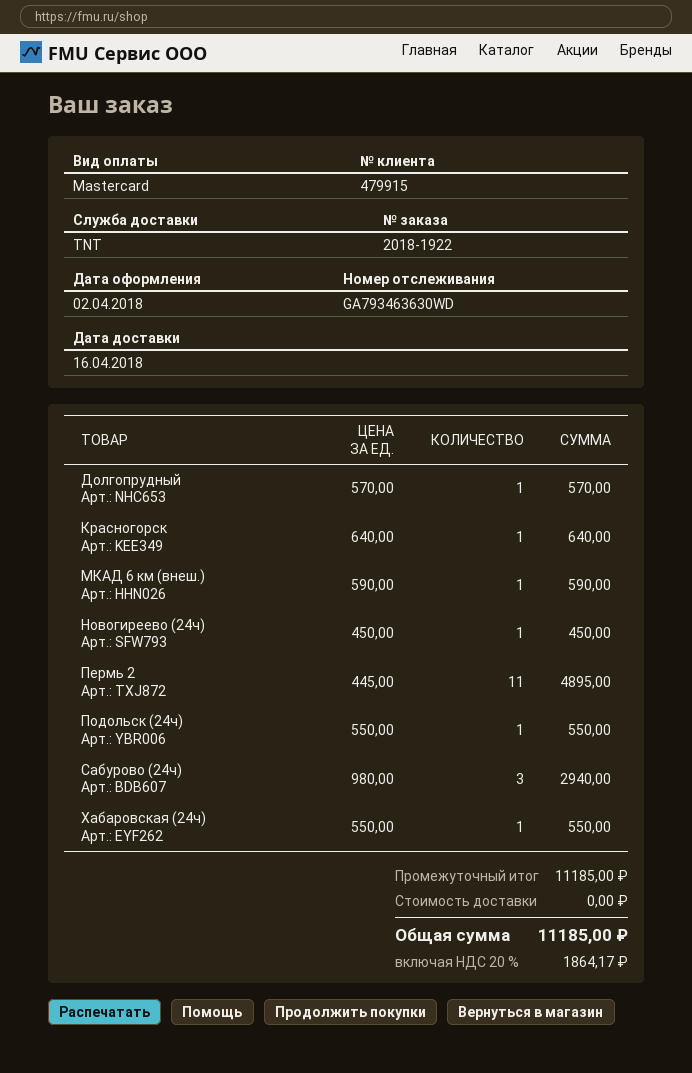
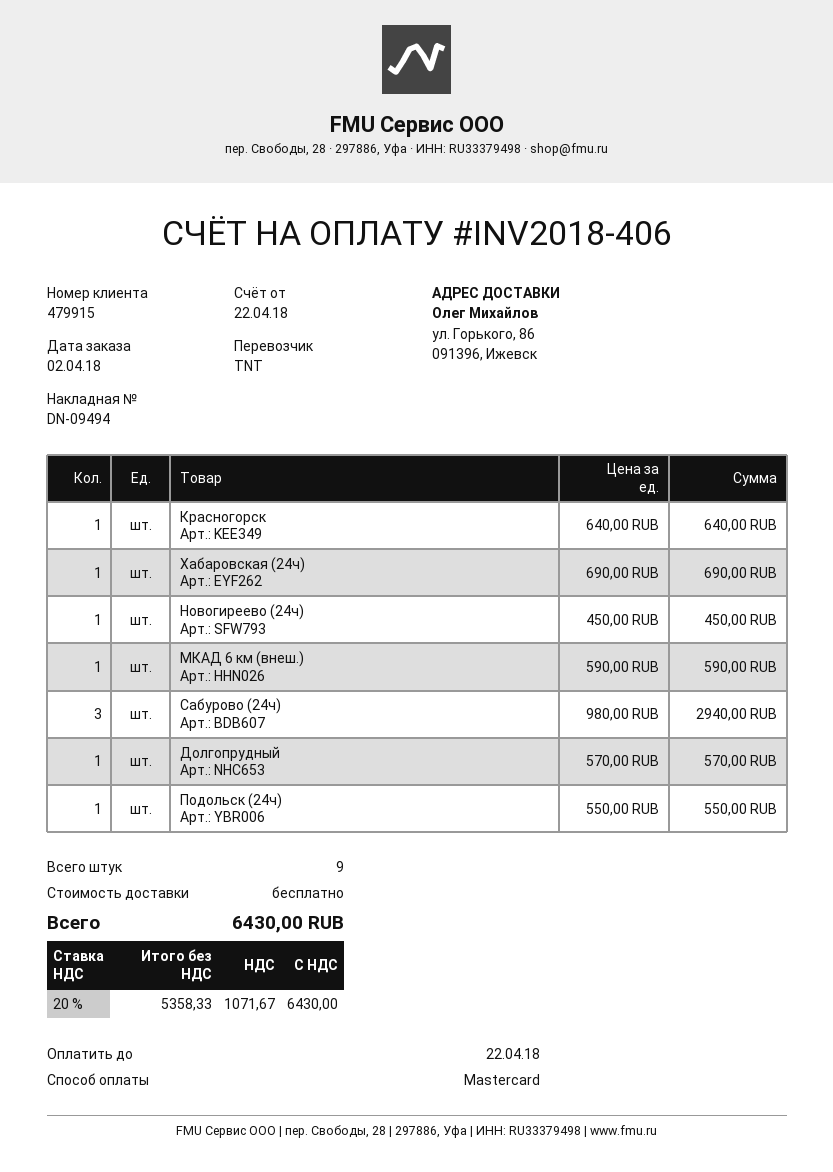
Пермь 2: 11 x 445.00 = 4895.00 -> none
Хабаровская (24ч): 1 x 550.00 = 550.00 -> 1 x 690.00 = 690.00
tax: 20% = 1864.17 -> 20% = 1071.67
total: 11185.00 -> 6430.00

